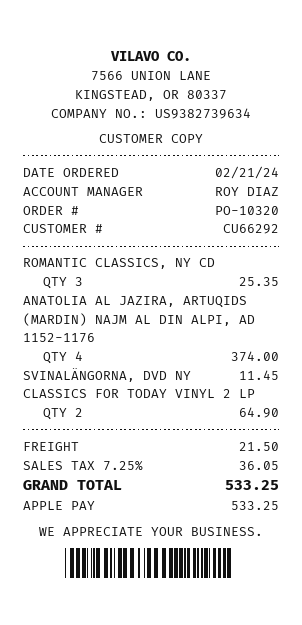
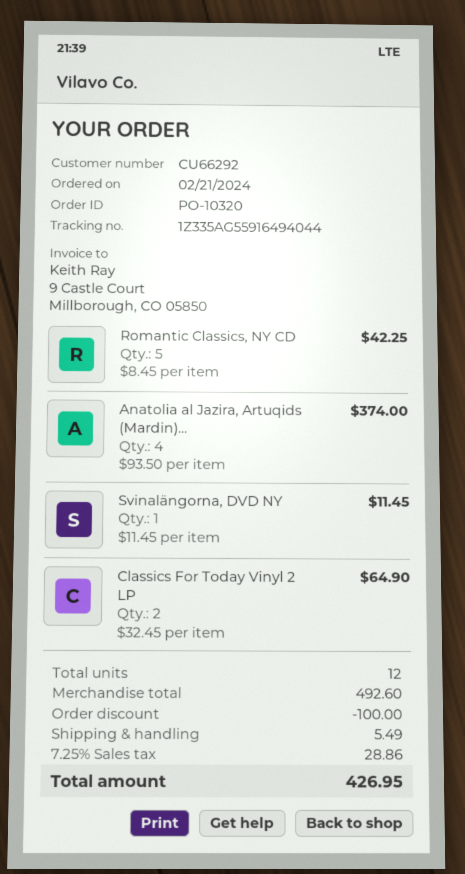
ROMANTIC CLASSICS, NY CD: 3 for 25.35 -> 5 for 42.25
discount: none -> 100.00
shipping: 21.50 -> 5.49
tax: 7.25% = 36.05 -> 7.25% = 28.86
total: 533.25 -> 426.95

